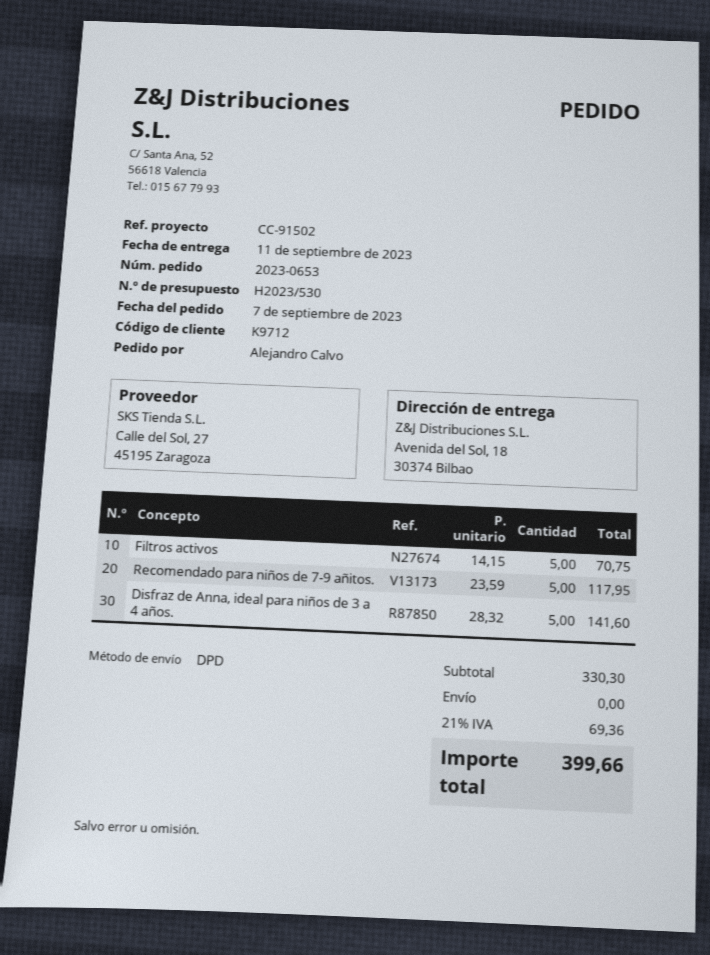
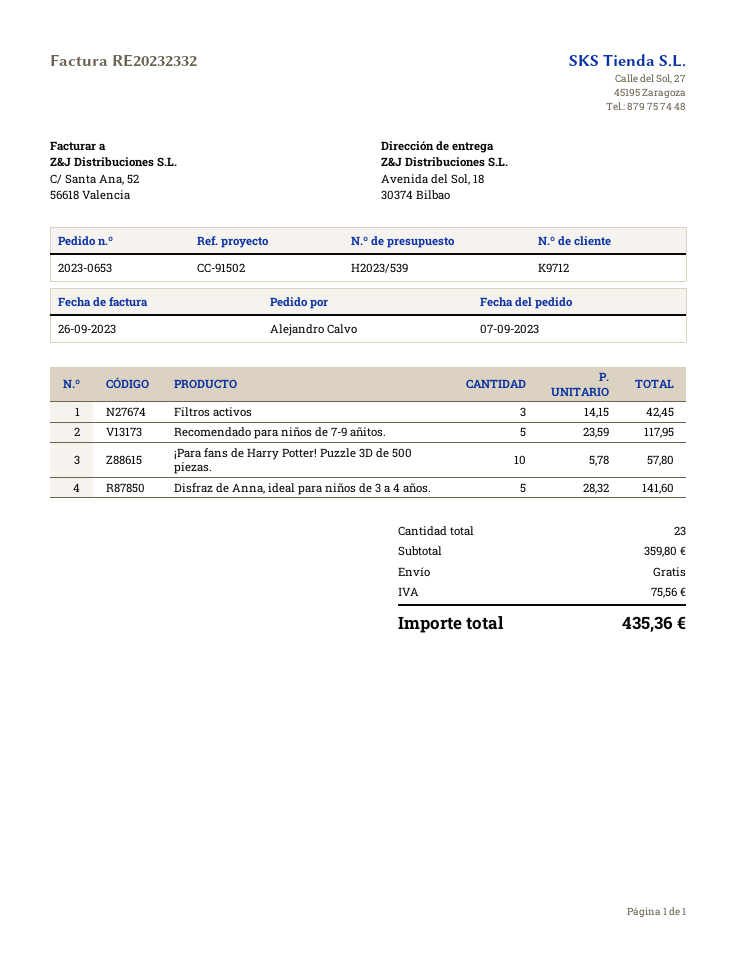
quote number: H2023/530 -> H2023/539
Filtros activos: 5 x 14.15 = 70.75 -> 3 x 14.15 = 42.45
¡Para fans de Harry Potter! Puzzle 3D de 500 piezas.: none -> 10 x 5.78 = 57.80
subtotal: 330.30 -> 359.80
tax: 69.36 -> 75.56
total: 399.66 -> 435.36

